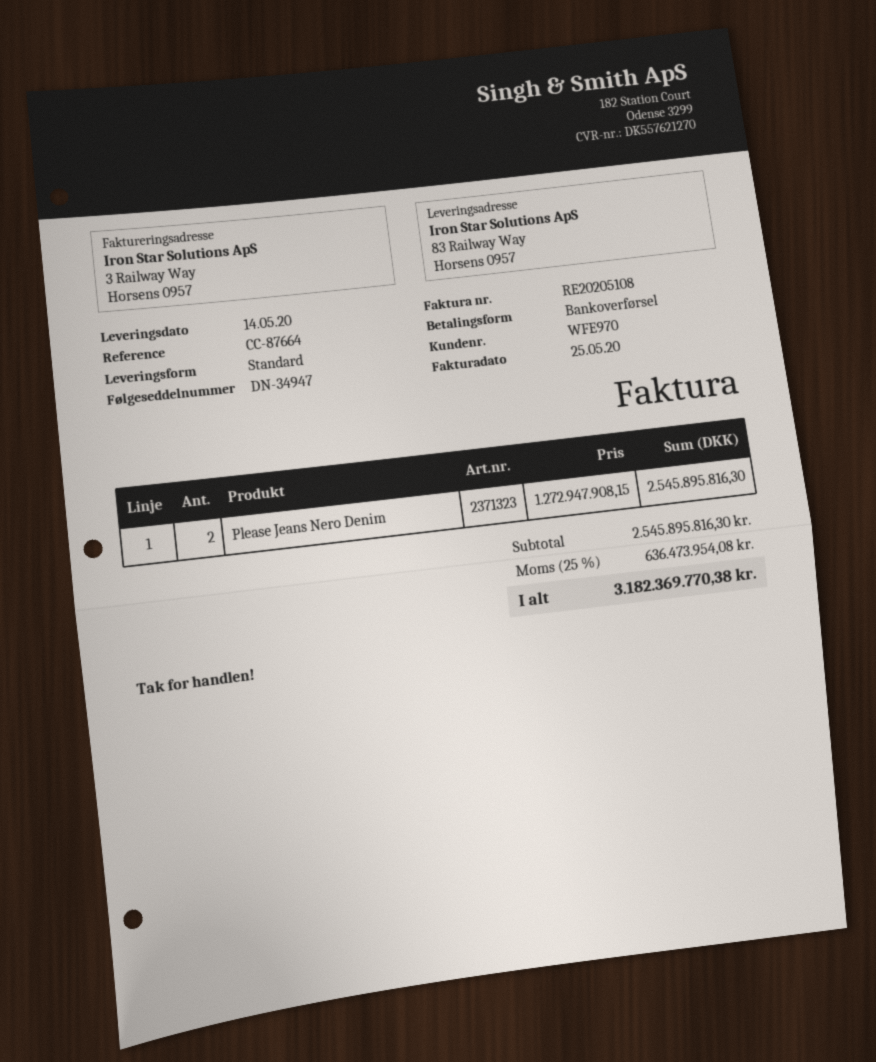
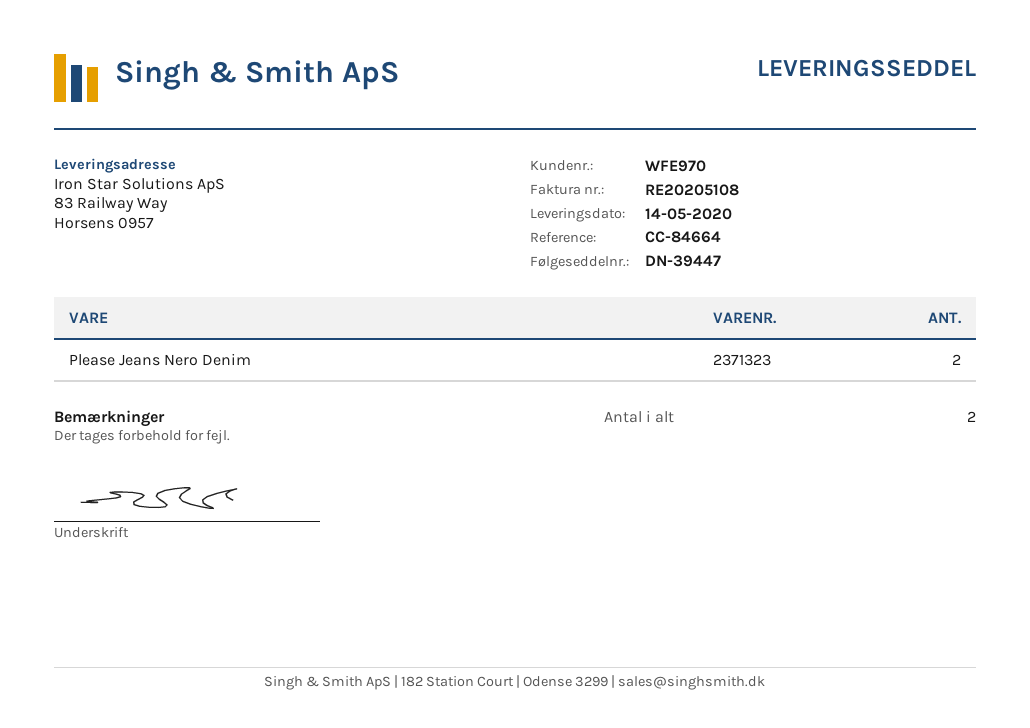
delivery note number: DN-34947 -> DN-39447
reference: CC-87664 -> CC-84664

